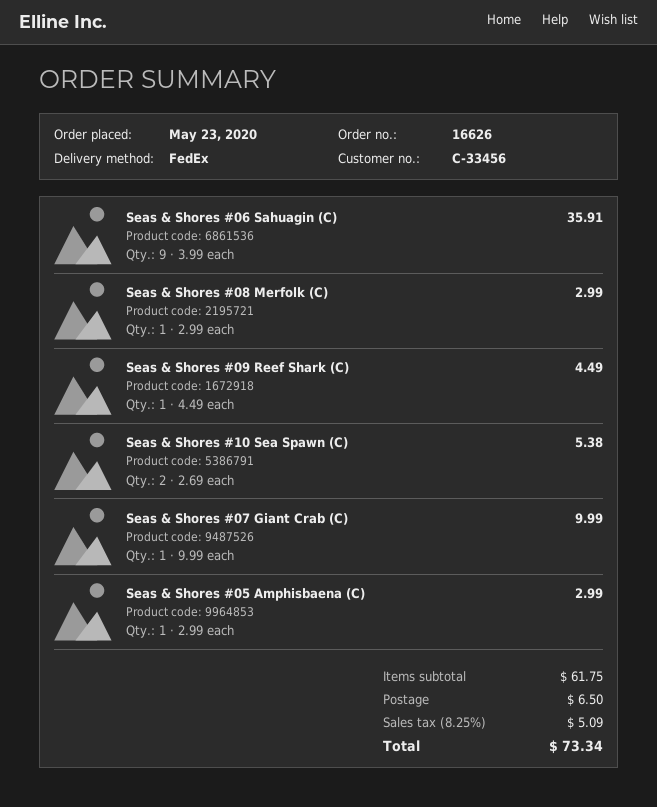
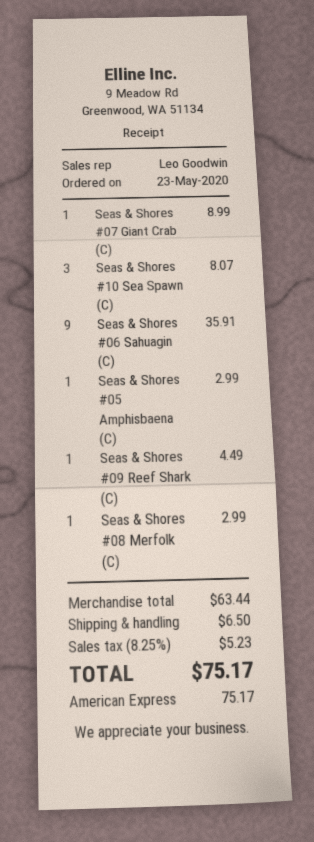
Seas & Shores #10 Sea Spawn (C): 2 for 5.38 -> 3 for 8.07
Seas & Shores #07 Giant Crab (C): 1 for 9.99 -> 1 for 8.99
subtotal: 61.75 -> 63.44
tax: 8.25% = 5.09 -> 8.25% = 5.23
total: 73.34 -> 75.17

